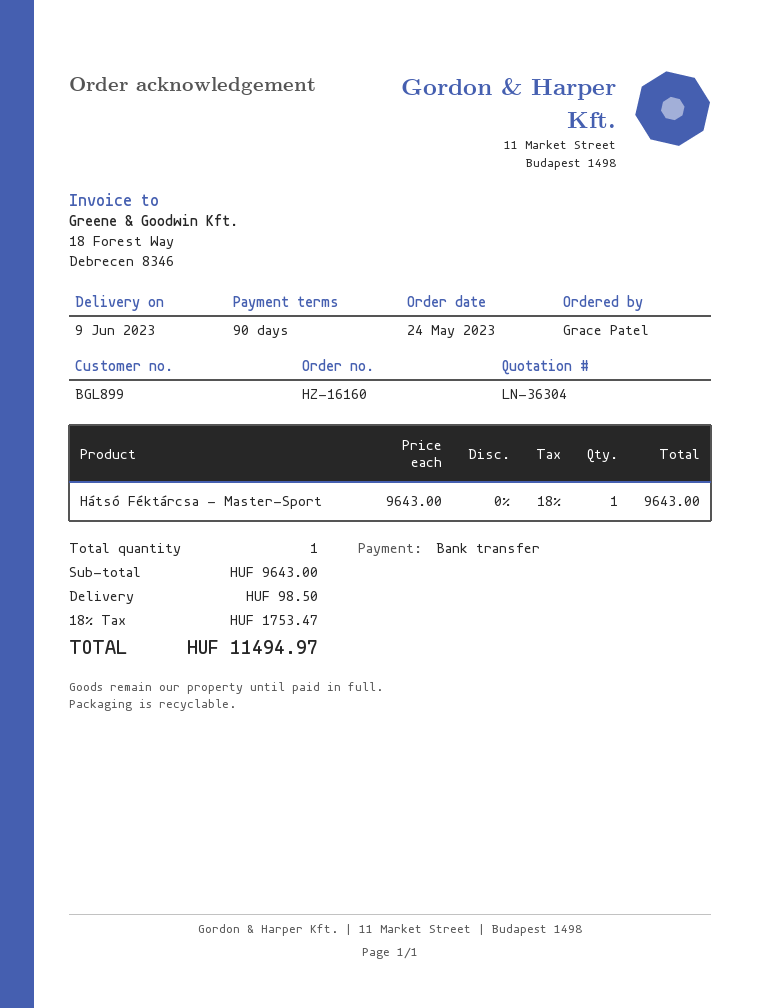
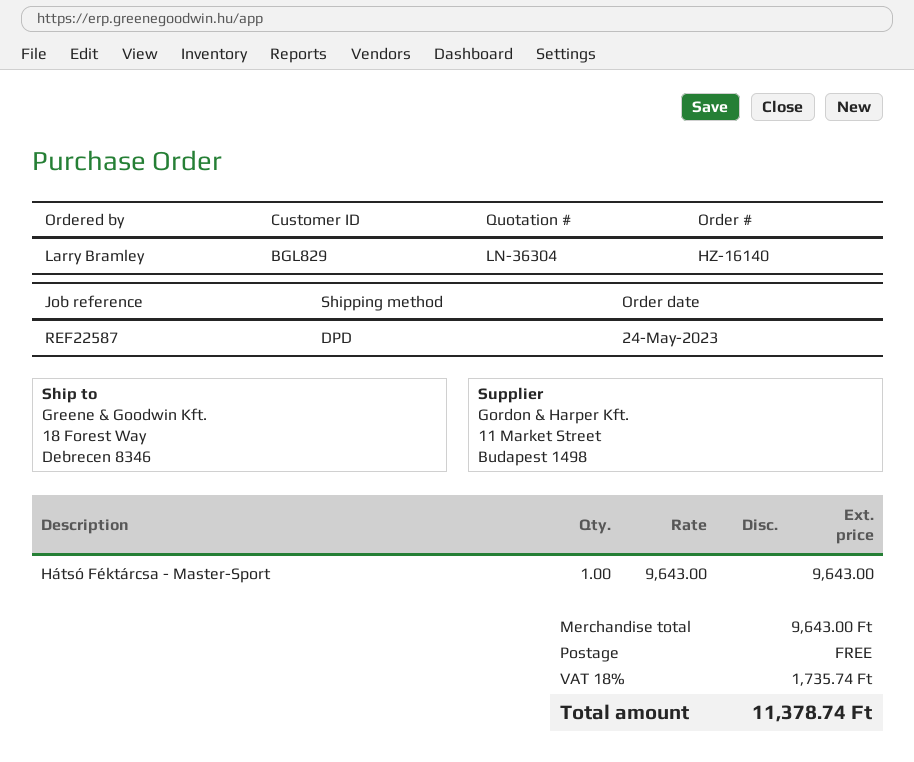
order number: HZ-16160 -> HZ-16140
customer number: BGL899 -> BGL829
ordered by: Grace Patel -> Larry Bramley
shipping: 98.50 -> 0.00
tax: 18% = 1753.47 -> 18% = 1735.74
total: 11494.97 -> 11378.74

